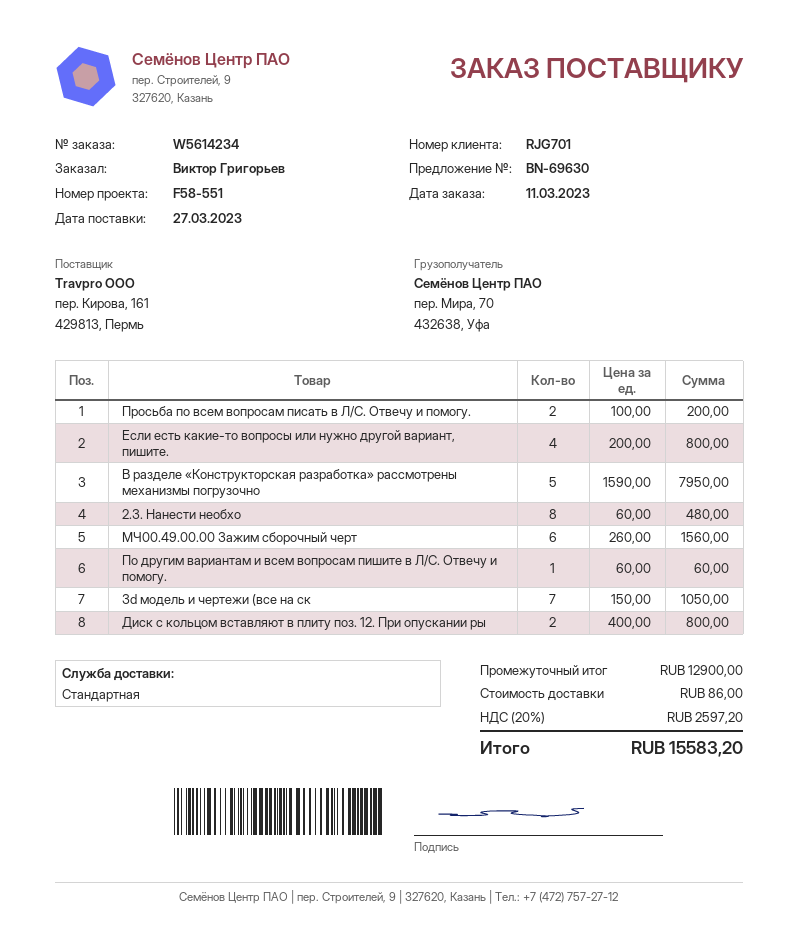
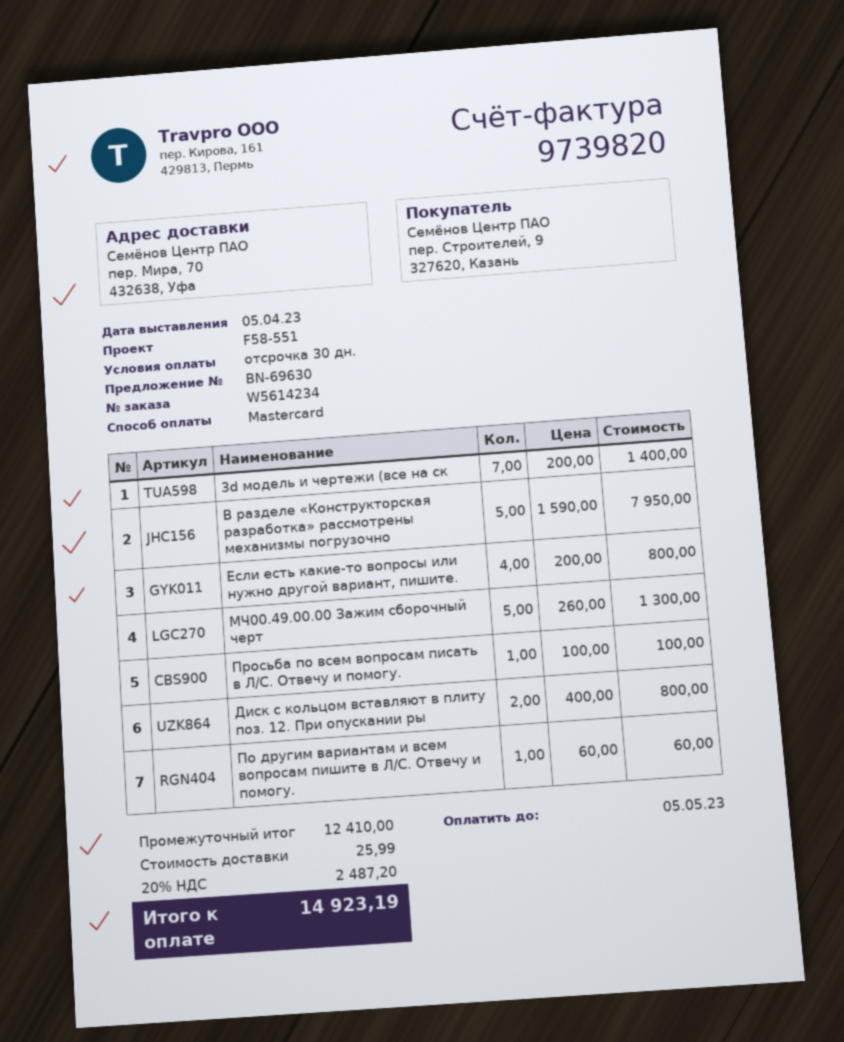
Просьба по всем вопросам писать в Л/С. Отвечу и помогу.: 2 x 100.00 = 200.00 -> 1 x 100.00 = 100.00
2.3. Нанести необхо: 8 x 60.00 = 480.00 -> none
МЧ00.49.00.00 Зажим сборочный черт: 6 x 260.00 = 1560.00 -> 5 x 260.00 = 1300.00
3d модель и чертежи (все на ск: 7 x 150.00 = 1050.00 -> 7 x 200.00 = 1400.00
subtotal: 12900.00 -> 12410.00
shipping: 86.00 -> 25.99
tax: 20% = 2597.20 -> 20% = 2487.20
total: 15583.20 -> 14923.19

